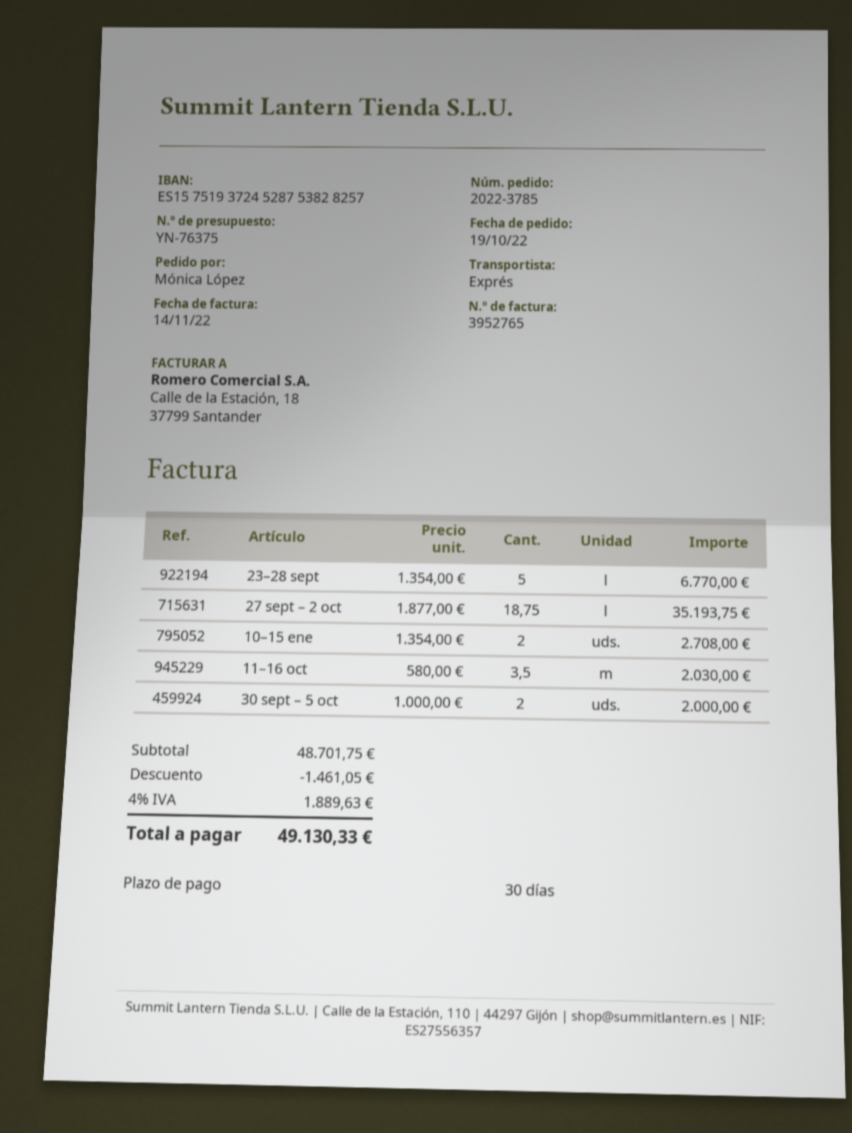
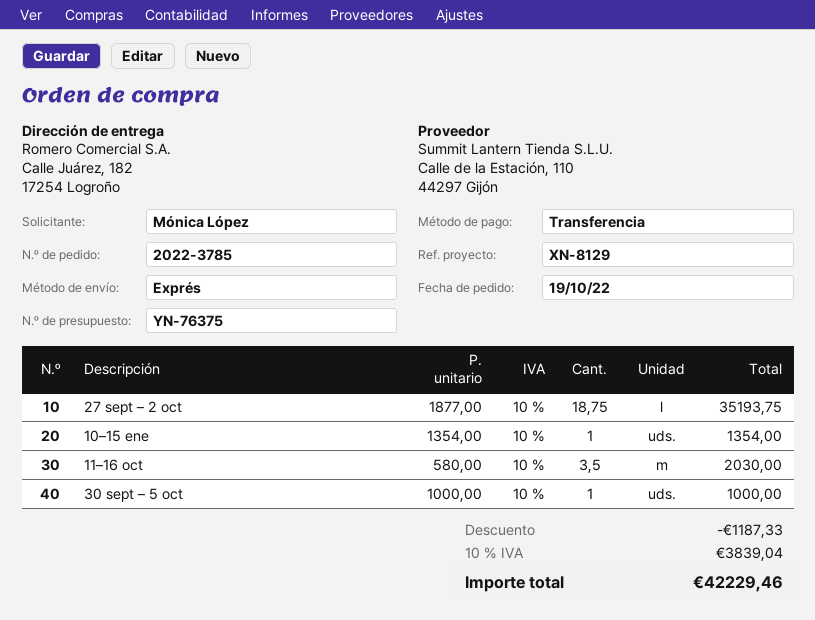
23–28 sept: 5 x 1354.00 = 6770.00 -> none
10–15 ene: 2 x 1354.00 = 2708.00 -> 1 x 1354.00 = 1354.00
30 sept – 5 oct: 2 x 1000.00 = 2000.00 -> 1 x 1000.00 = 1000.00
discount: 1461.05 -> 1187.33
tax: 4% = 1889.63 -> 10% = 3839.04
total: 49130.33 -> 42229.46

